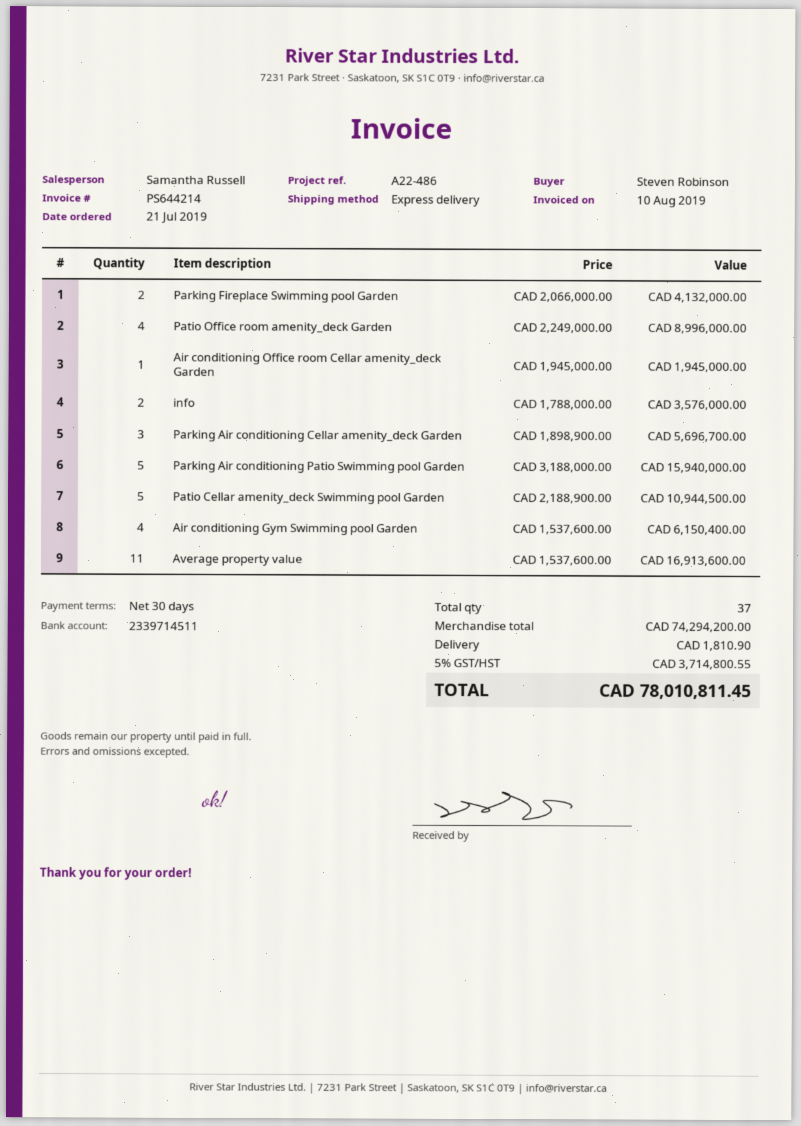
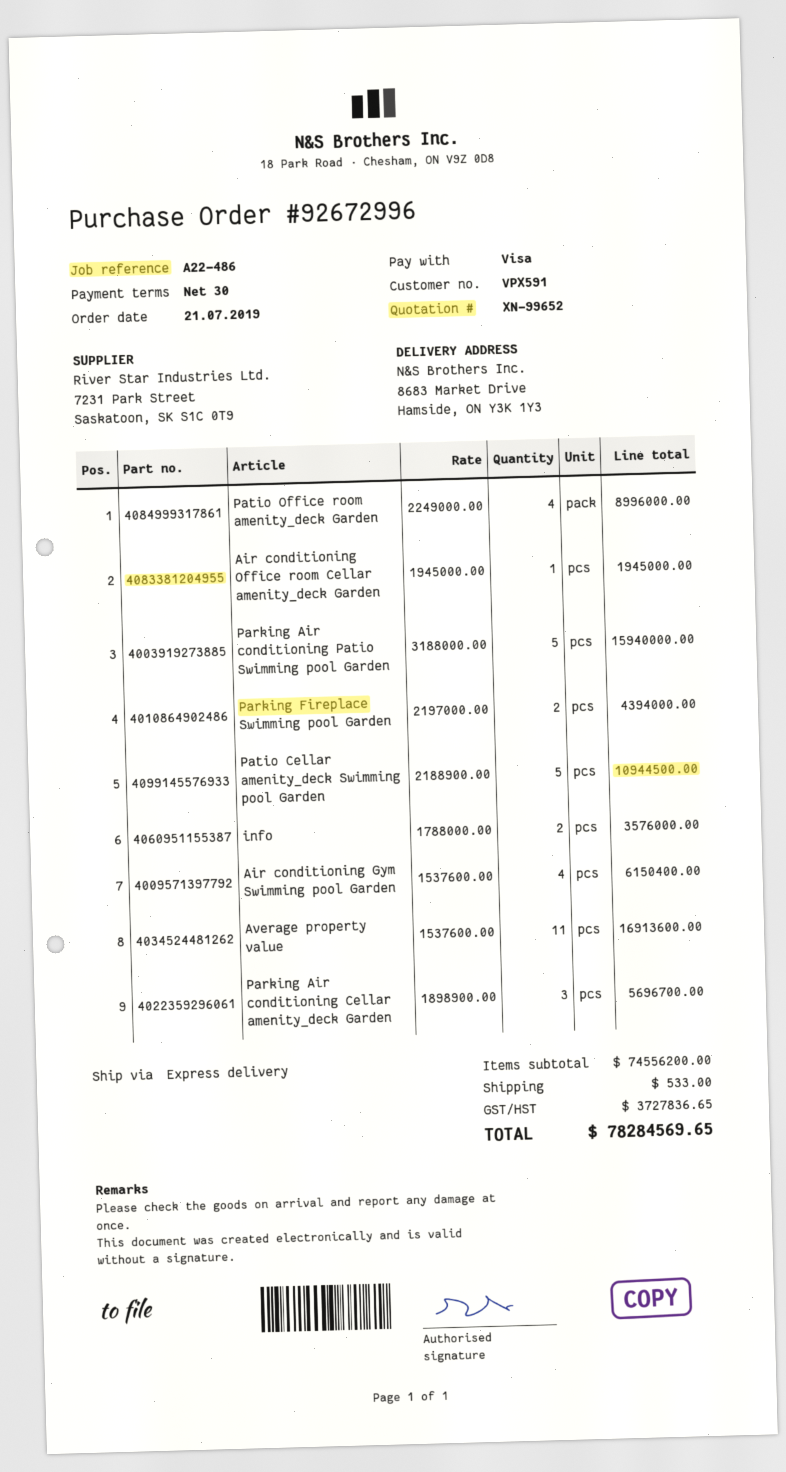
Parking Fireplace Swimming pool Garden: 2 x 2066000.00 = 4132000.00 -> 2 x 2197000.00 = 4394000.00
subtotal: 74294200.00 -> 74556200.00
shipping: 1810.90 -> 533.00
tax: 3714800.55 -> 3727836.65
total: 78010811.45 -> 78284569.65

